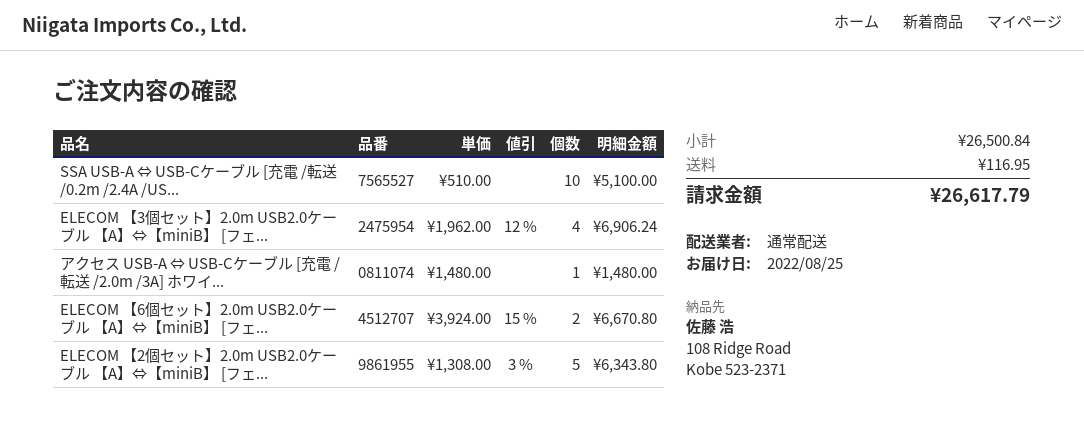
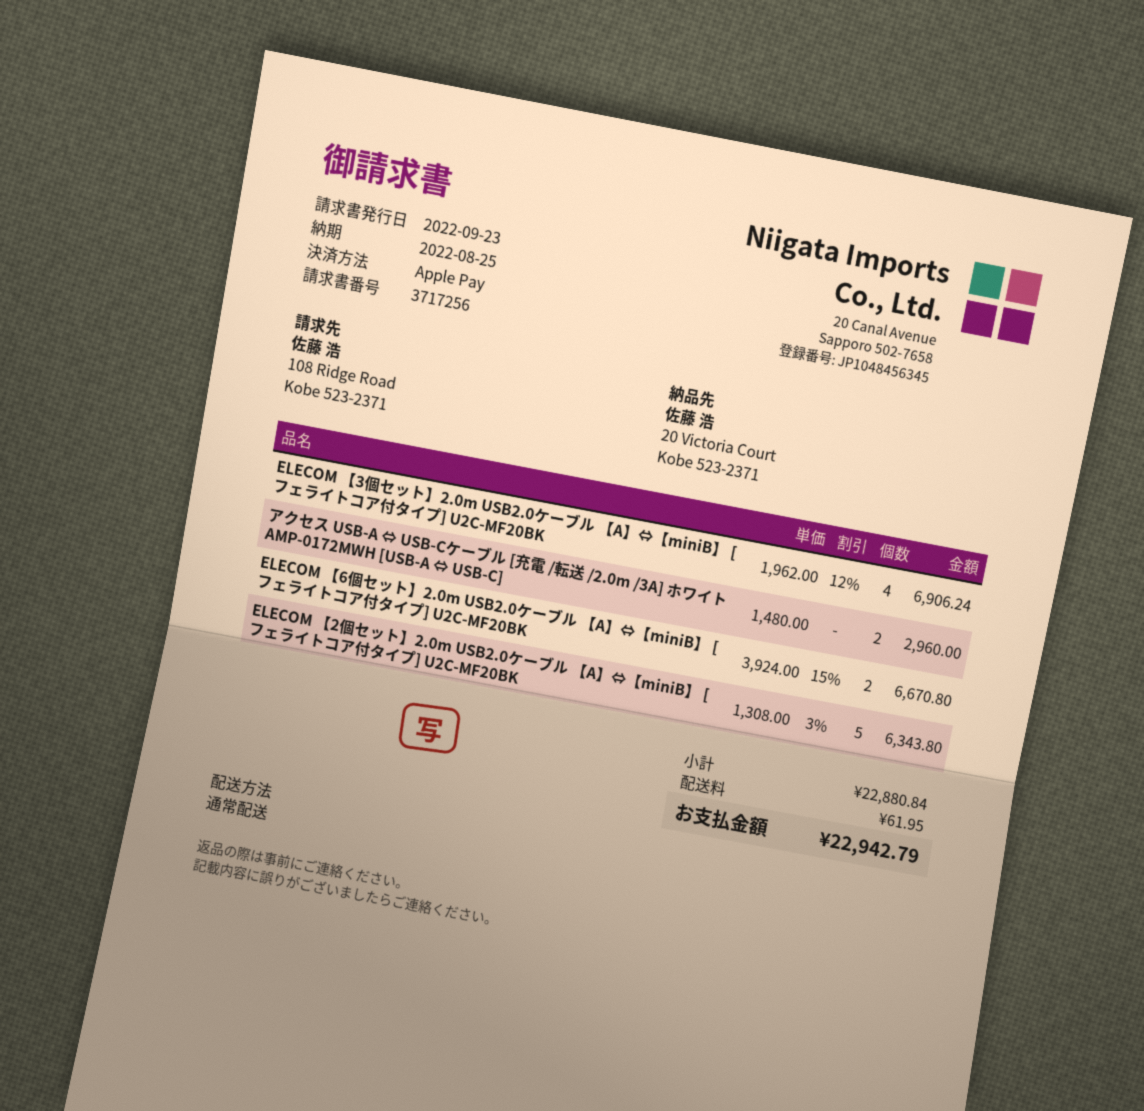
ship to: 108 Ridge Road, Kobe 523-2371 -> 20 Victoria Court, Kobe 523-2371
SSA USB-A ⇔ USB-Cケーブル [充電 /転送 /0.2m /2.4A /US...: 10 x 510.00 = 5100.00 -> none
アクセス USB-A ⇔ USB-Cケーブル [充電 /転送 /2.0m /3A] ホワイ...: 1 x 1480.00 = 1480.00 -> 2 x 1480.00 = 2960.00
subtotal: 26500.84 -> 22880.84
shipping: 116.95 -> 61.95
total: 26617.79 -> 22942.79

